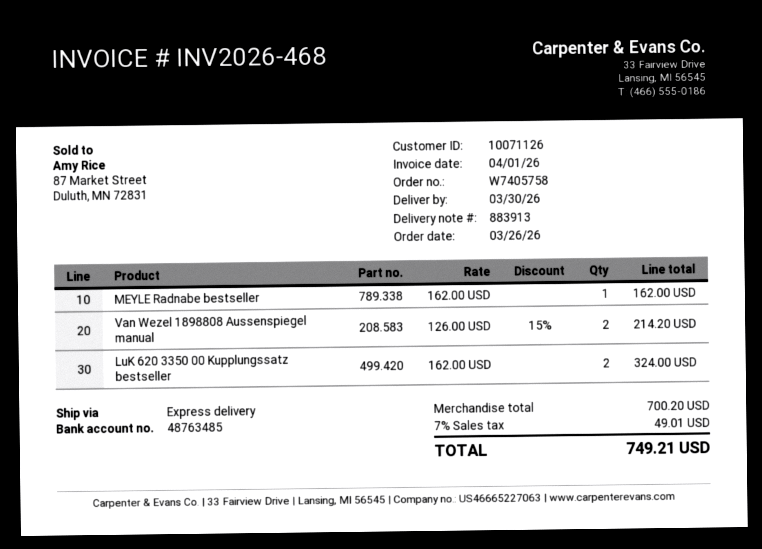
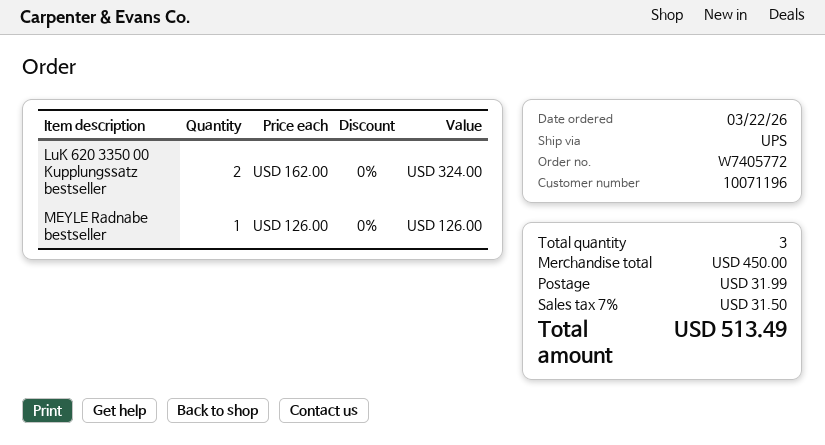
order number: W7405758 -> W7405772
order date: 2026-03-26 -> 2026-03-22
customer number: 10071126 -> 10071196
shipping method: express -> UPS
MEYLE Radnabe bestseller: 1 x 162.00 = 162.00 -> 1 x 126.00 = 126.00
Van Wezel 1898808 Aussenspiegel manual: 2 x 126.00 - 15% = 214.20 -> none
subtotal: 700.20 -> 450.00
shipping: none -> 31.99
tax: 7% = 49.01 -> 7% = 31.50
total: 749.21 -> 513.49

